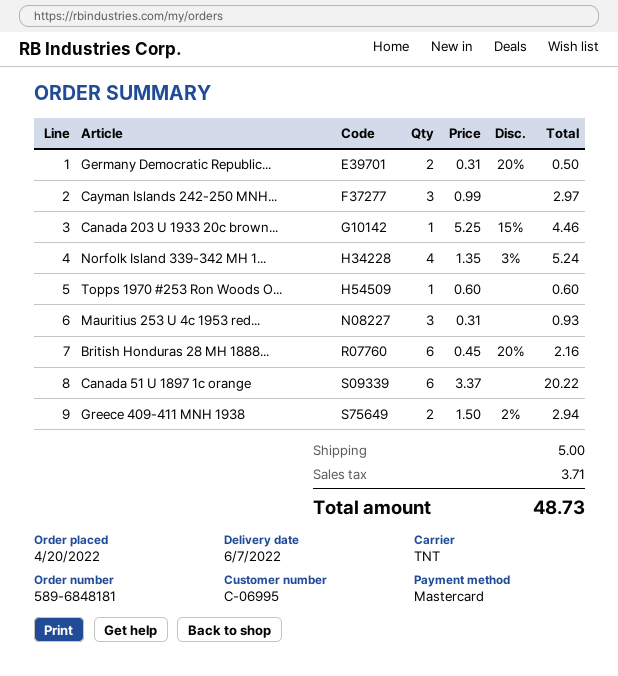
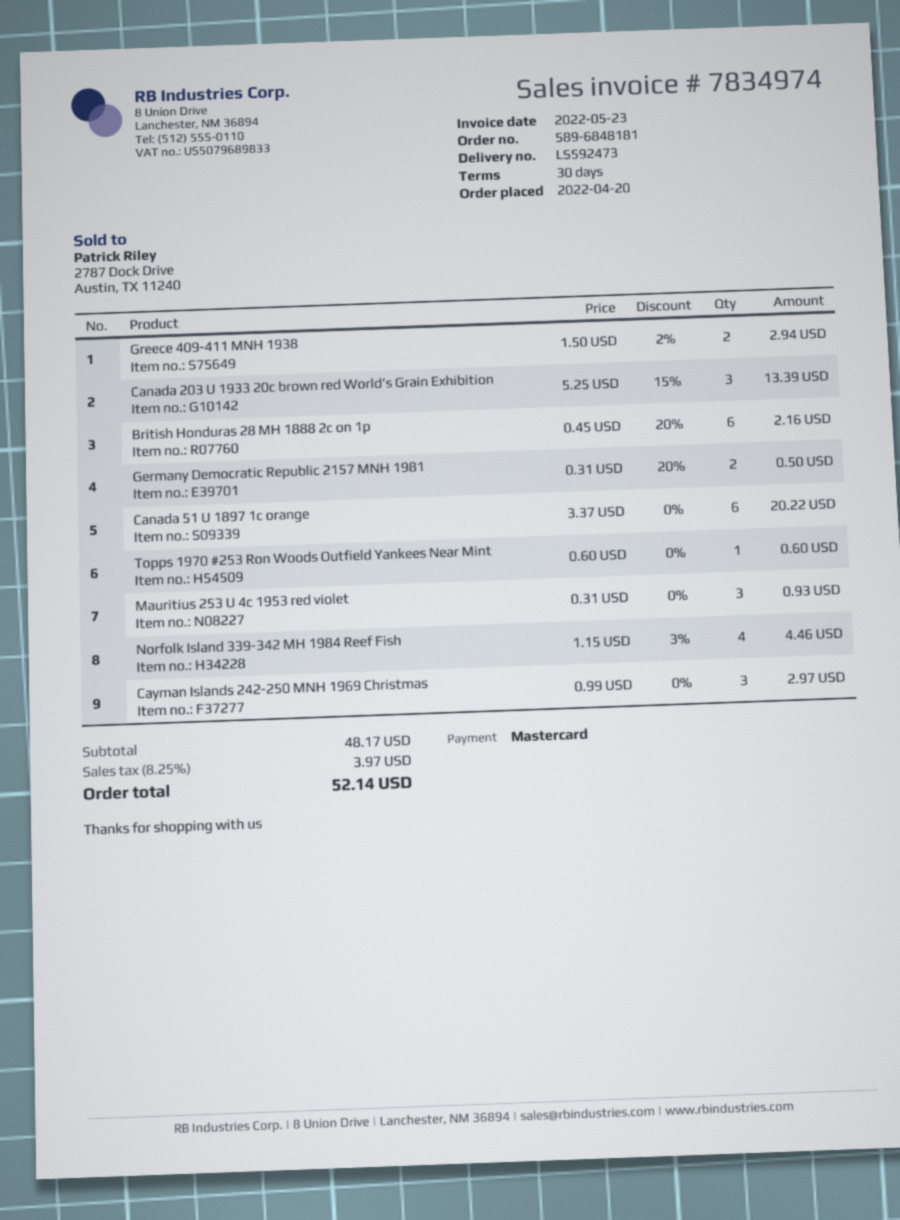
Canada 203 U 1933 20c brown...: 1 x 5.25 - 15% = 4.46 -> 3 x 5.25 - 15% = 13.39
Norfolk Island 339-342 MH 1...: 4 x 1.35 - 3% = 5.24 -> 4 x 1.15 - 3% = 4.46
shipping: 5.00 -> none
tax: 3.71 -> 3.97
total: 48.73 -> 52.14

